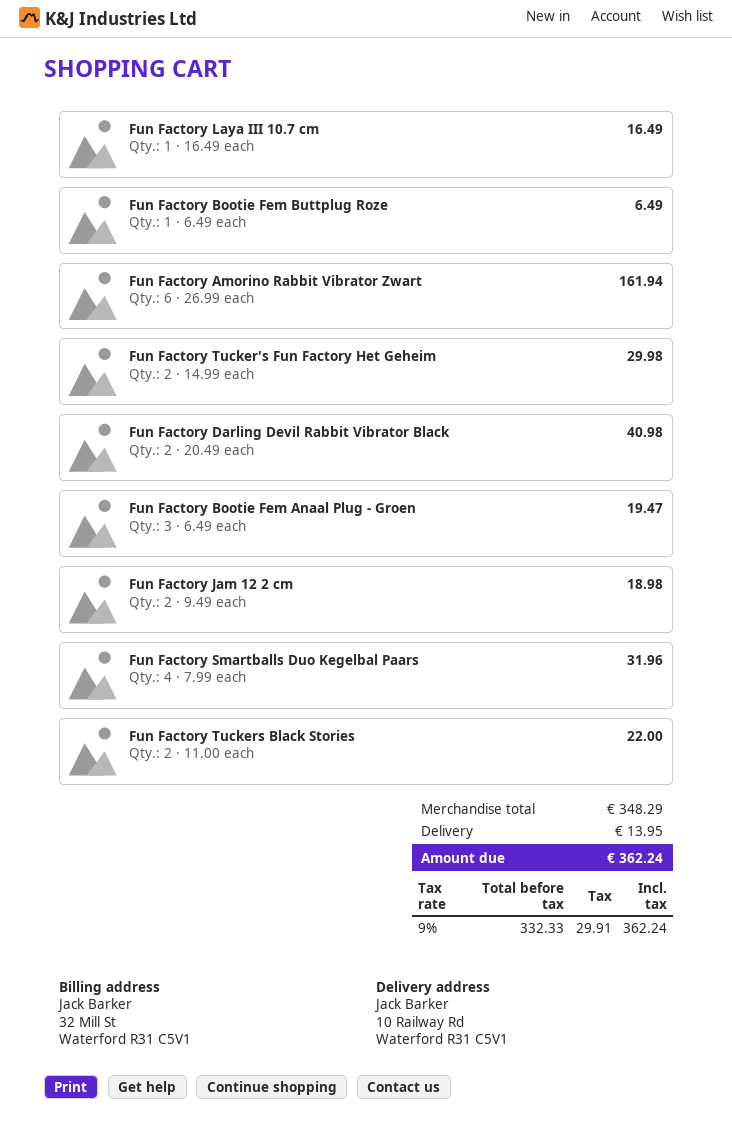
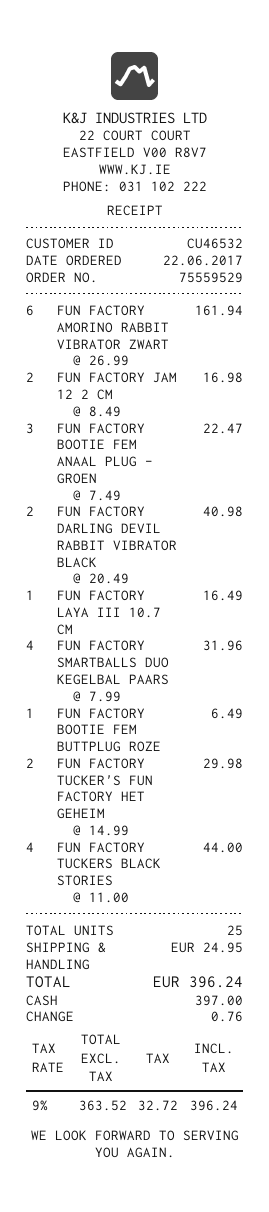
Fun Factory Bootie Fem Anaal Plug - Groen: 3 x 6.49 = 19.47 -> 3 x 7.49 = 22.47
Fun Factory Jam 12 2 cm: 2 x 9.49 = 18.98 -> 2 x 8.49 = 16.98
Fun Factory Tuckers Black Stories: 2 x 11.00 = 22.00 -> 4 x 11.00 = 44.00
shipping: 13.95 -> 24.95
net: 332.33 -> 363.52
tax: 9% = 29.91 -> 9% = 32.72
total: 362.24 -> 396.24

